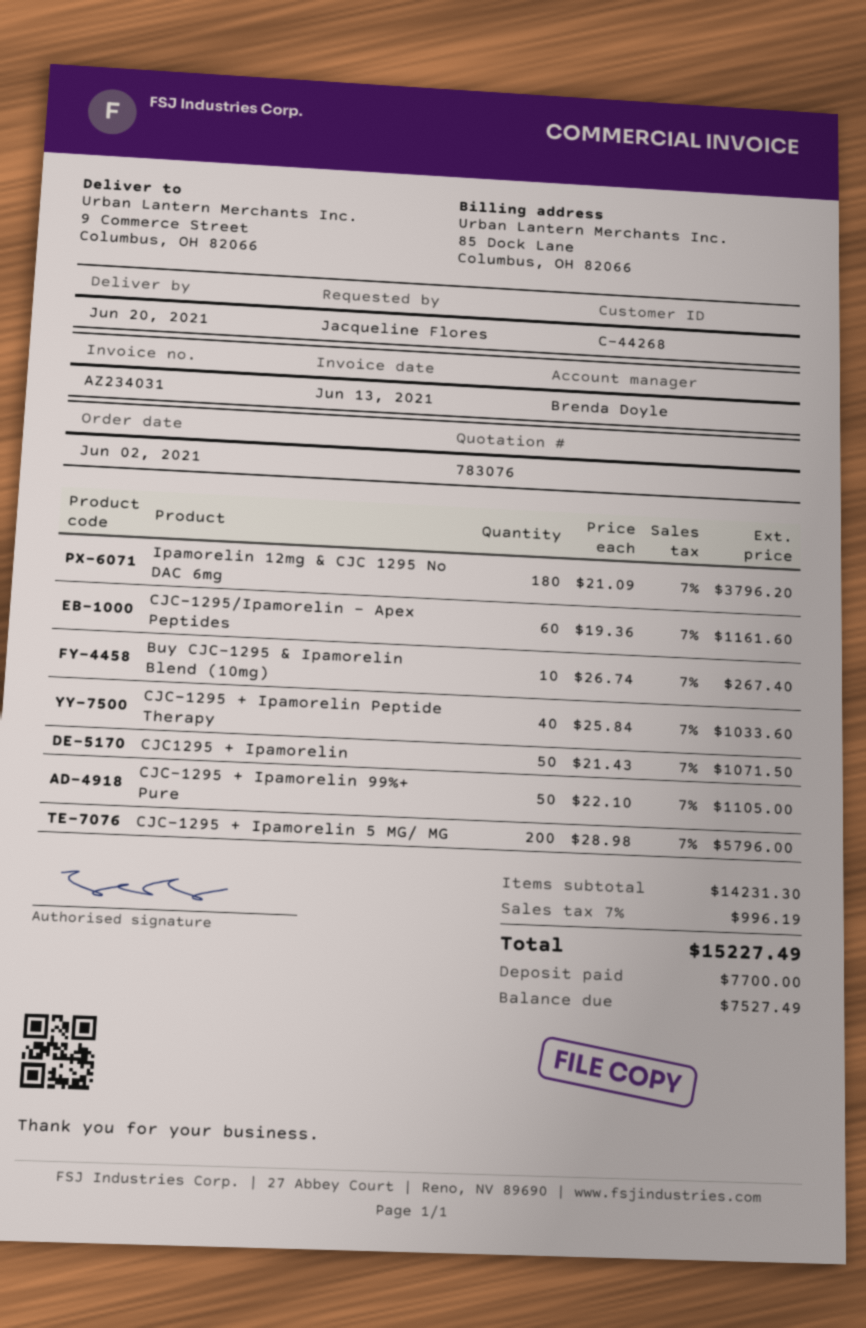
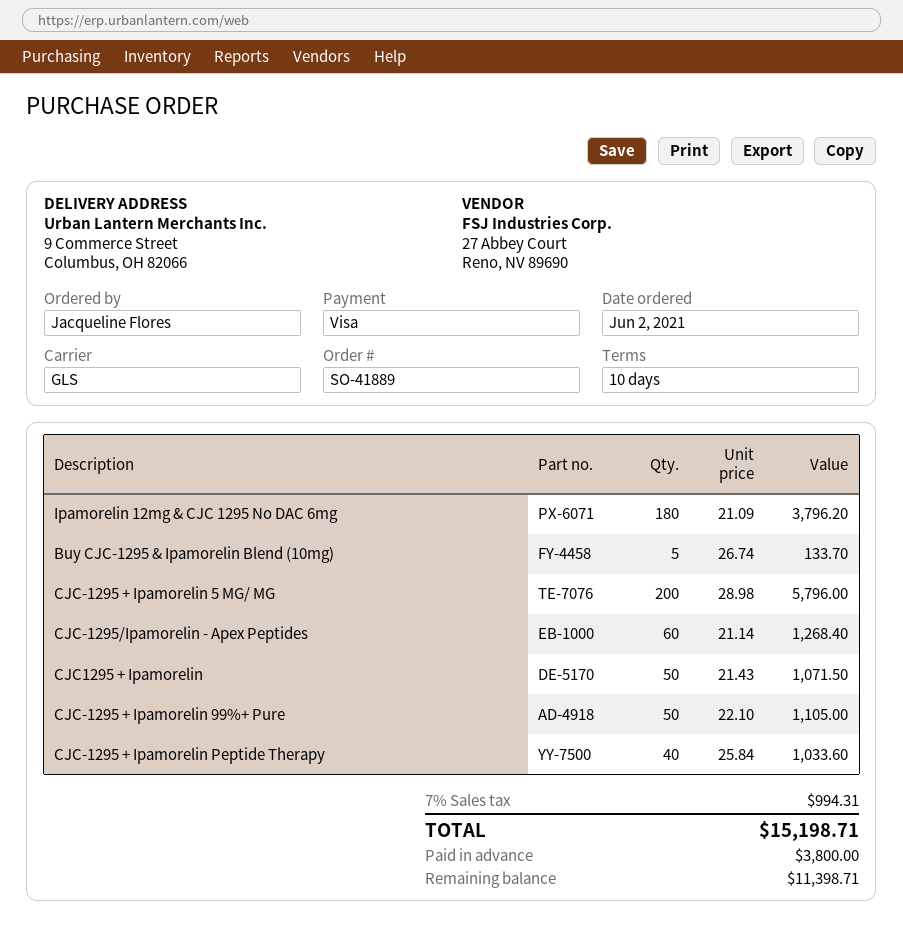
CJC-1295/Ipamorelin - Apex Peptides: 60 x 19.36 = 1161.60 -> 60 x 21.14 = 1268.40
Buy CJC-1295 & Ipamorelin Blend (10mg): 10 x 26.74 = 267.40 -> 5 x 26.74 = 133.70
tax: 7% = 996.19 -> 7% = 994.31
total: 15227.49 -> 15198.71
deposit: 7700.00 -> 3800.00
balance: 7527.49 -> 11398.71

